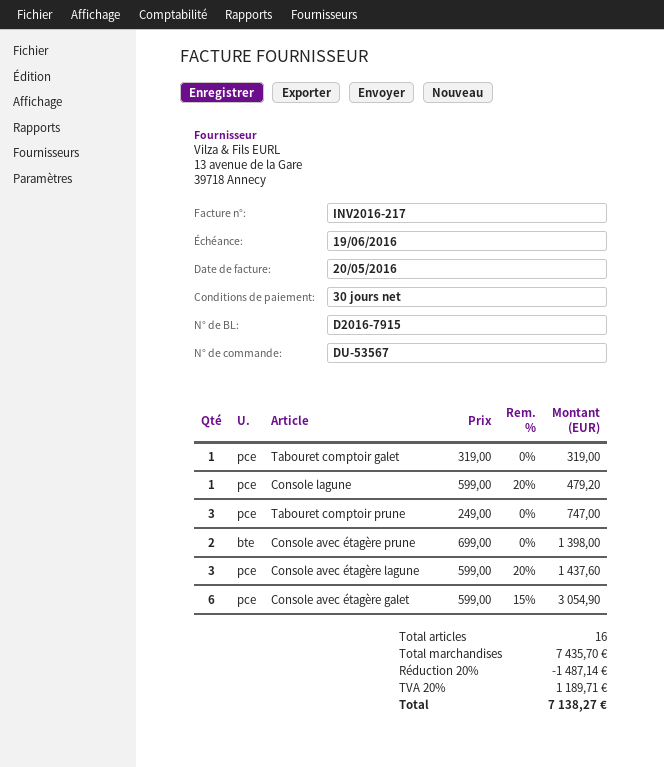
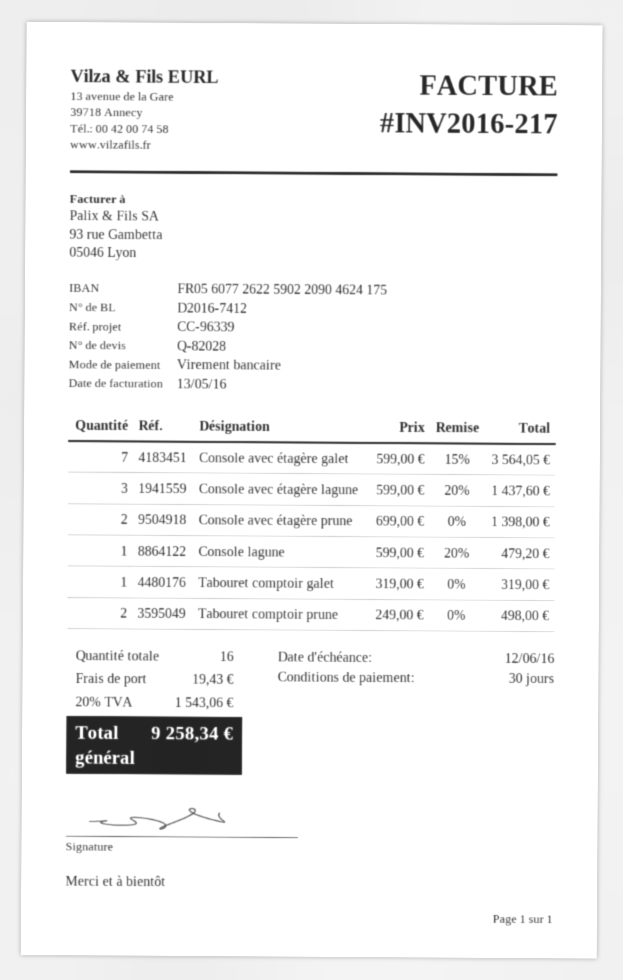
delivery note number: D2016-7915 -> D2016-7412
invoice date: 2016-05-20 -> 2016-05-13
due date: 2016-06-19 -> 2016-06-12
Tabouret comptoir prune: 3 x 249.00 = 747.00 -> 2 x 249.00 = 498.00
Console avec étagère galet: 6 x 599.00 - 15% = 3054.90 -> 7 x 599.00 - 15% = 3564.05
discount: 20% = 1487.14 -> none
shipping: none -> 19.43
tax: 20% = 1189.71 -> 20% = 1543.06
total: 7138.27 -> 9258.34

